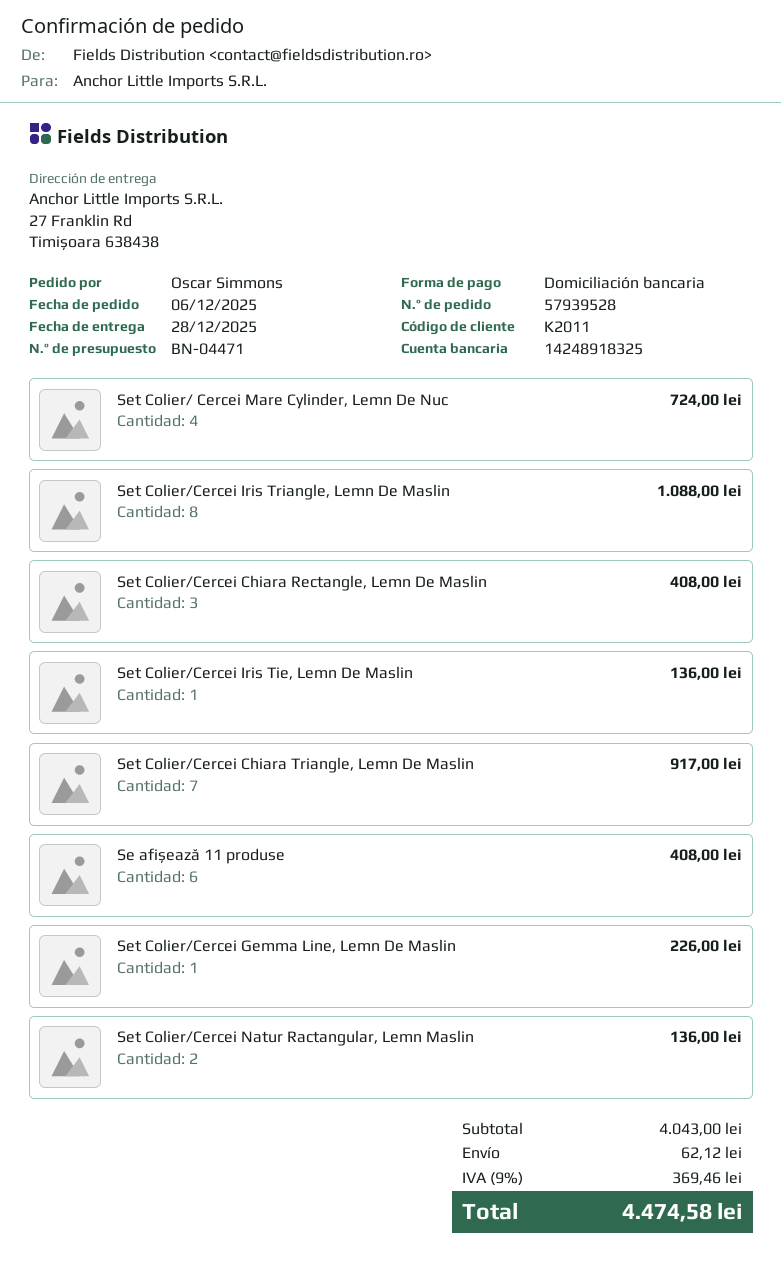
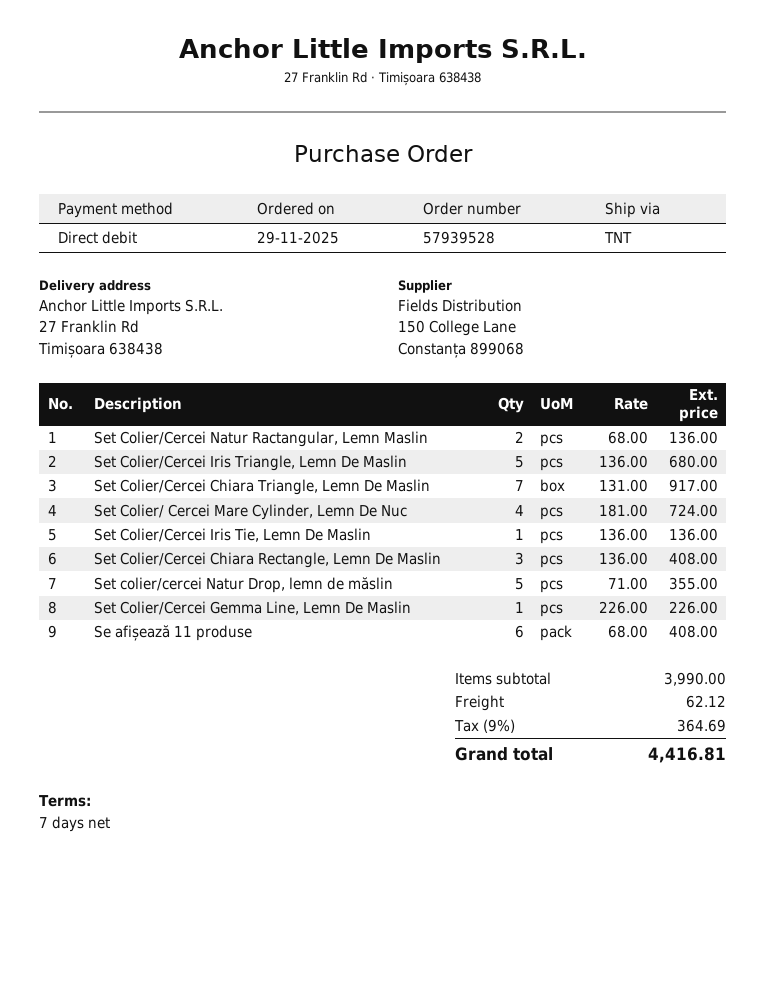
order date: 2025-12-06 -> 2025-11-29
Set Colier/Cercei Iris Triangle, Lemn De Maslin: 8 for 1088.00 -> 5 for 680.00
Set colier/cercei Natur Drop, lemn de măslin: none -> 5 for 355.00
subtotal: 4043.00 -> 3990.00
tax: 9% = 369.46 -> 9% = 364.69
total: 4474.58 -> 4416.81

